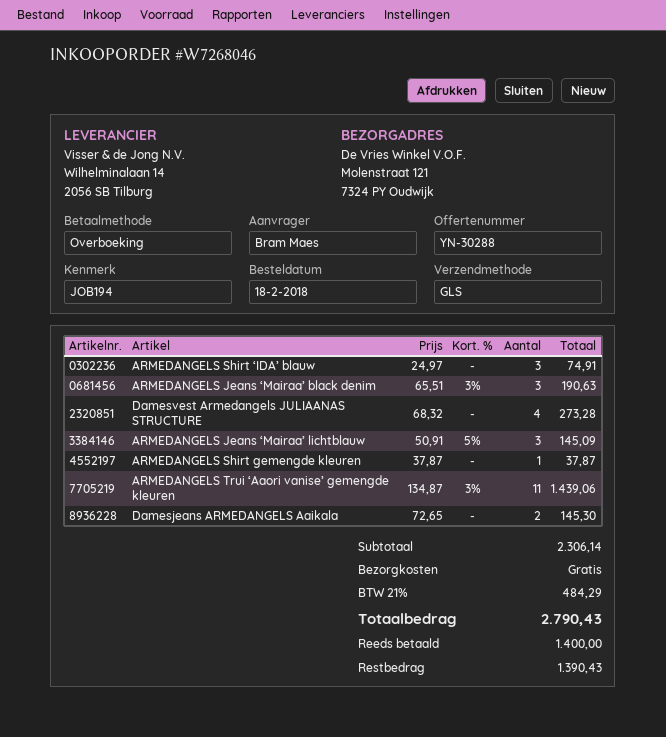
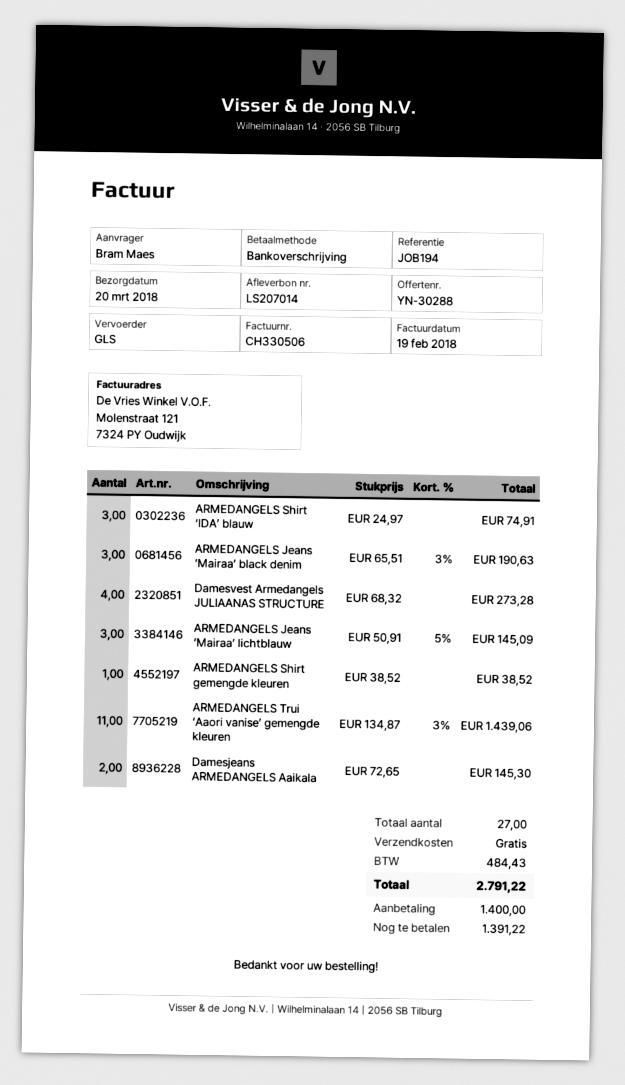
ARMEDANGELS Shirt gemengde kleuren: 1 x 37.87 = 37.87 -> 1 x 38.52 = 38.52
tax: 484.29 -> 484.43
total: 2790.43 -> 2791.22
balance: 1390.43 -> 1391.22

